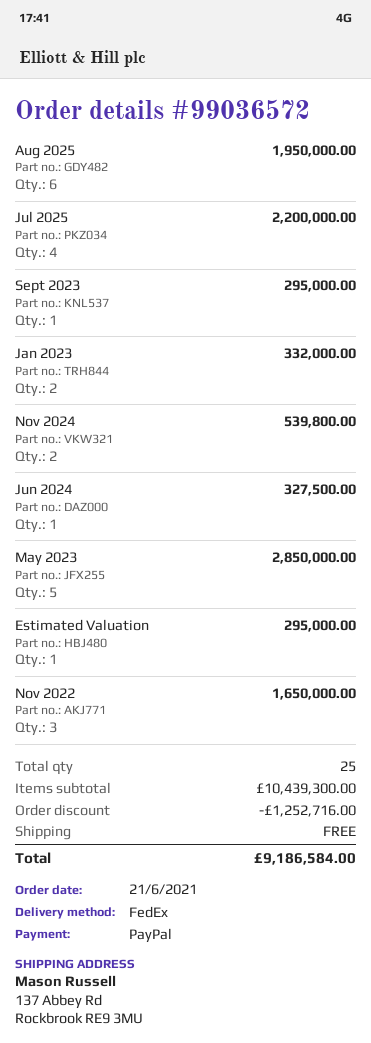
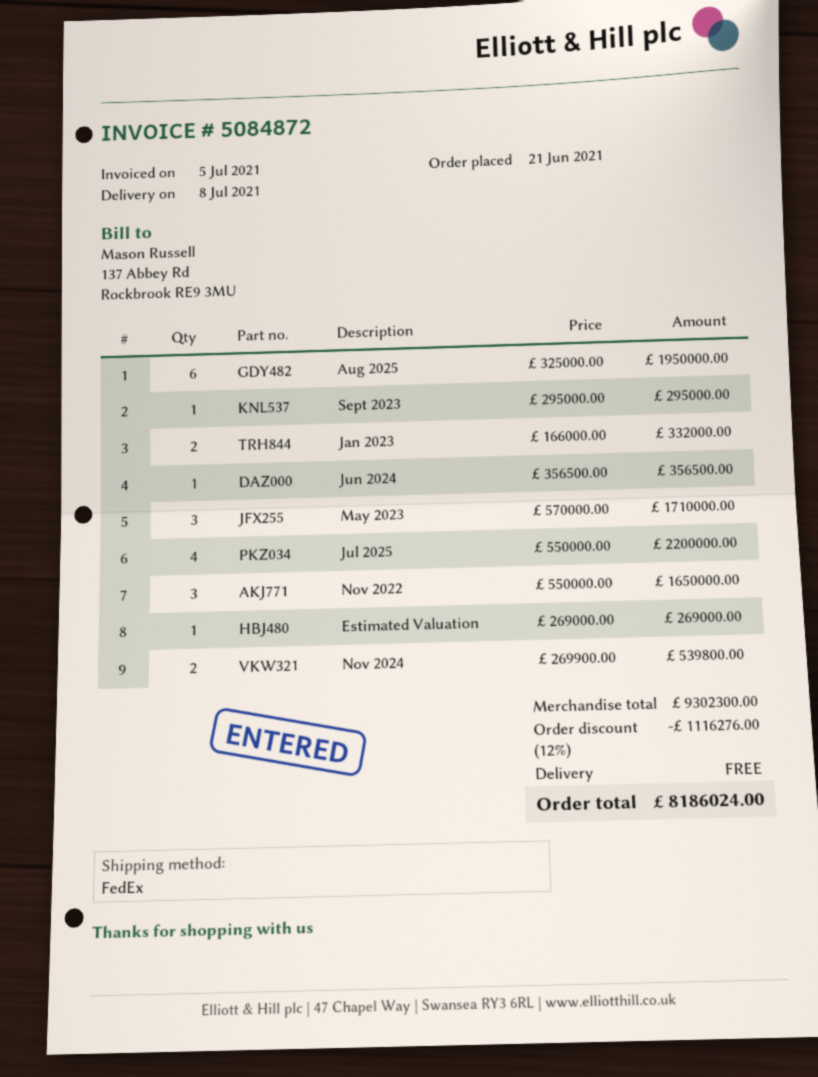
Jun 2024: 1 for 327500.00 -> 1 for 356500.00
May 2023: 5 for 2850000.00 -> 3 for 1710000.00
Estimated Valuation: 1 for 295000.00 -> 1 for 269000.00
subtotal: 10439300.00 -> 9302300.00
discount: 1252716.00 -> 1116276.00
total: 9186584.00 -> 8186024.00

